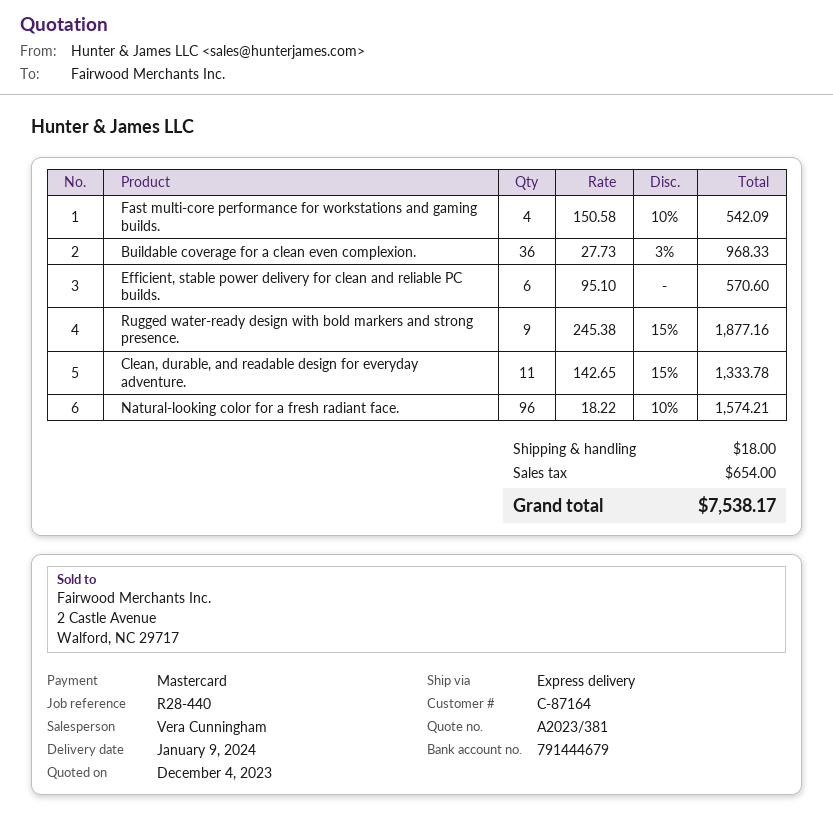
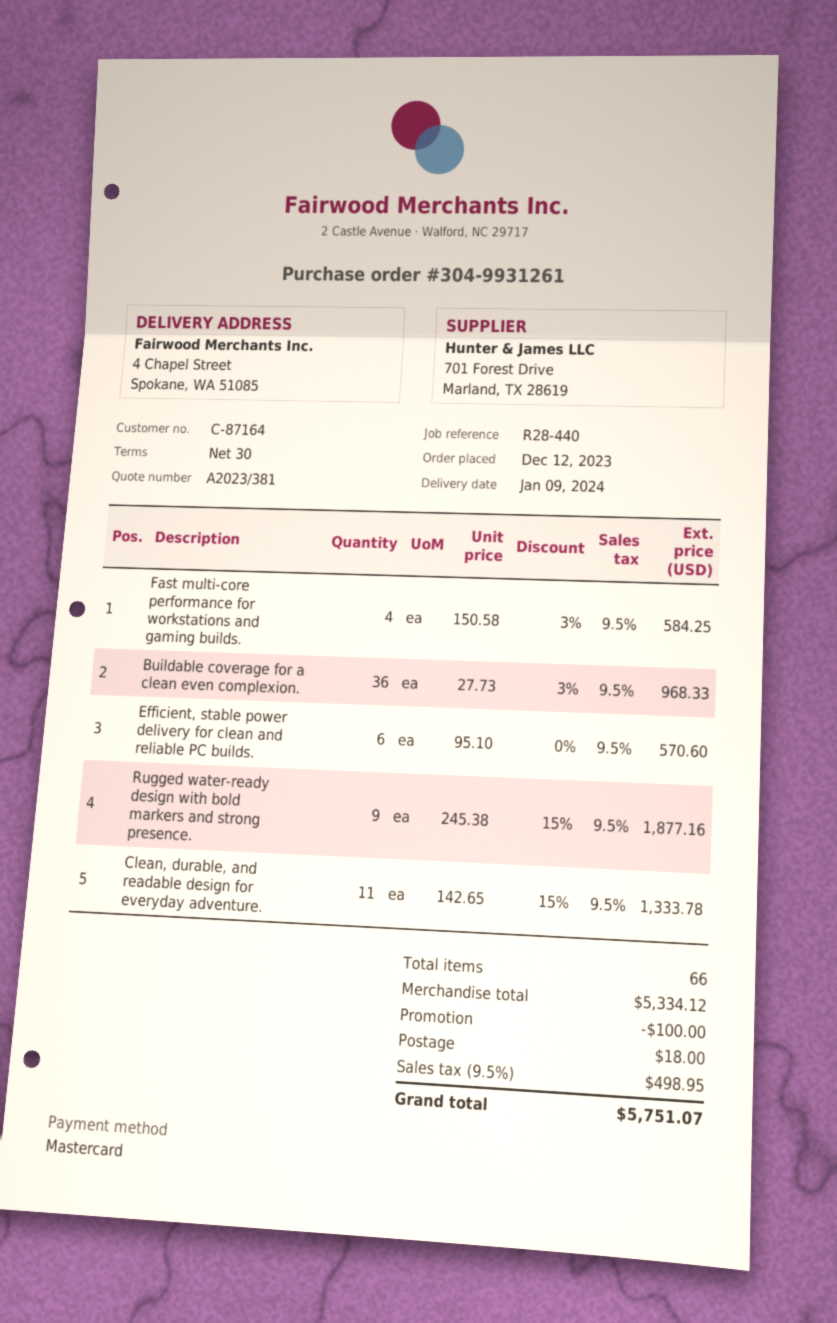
Fast multi-core performance for workstations and gaming builds.: 4 x 150.58 - 10% = 542.09 -> 4 x 150.58 - 3% = 584.25
Natural-looking color for a fresh radiant face.: 96 x 18.22 - 10% = 1574.21 -> none
discount: none -> 100.00
tax: 654.00 -> 498.95
total: 7538.17 -> 5751.07

